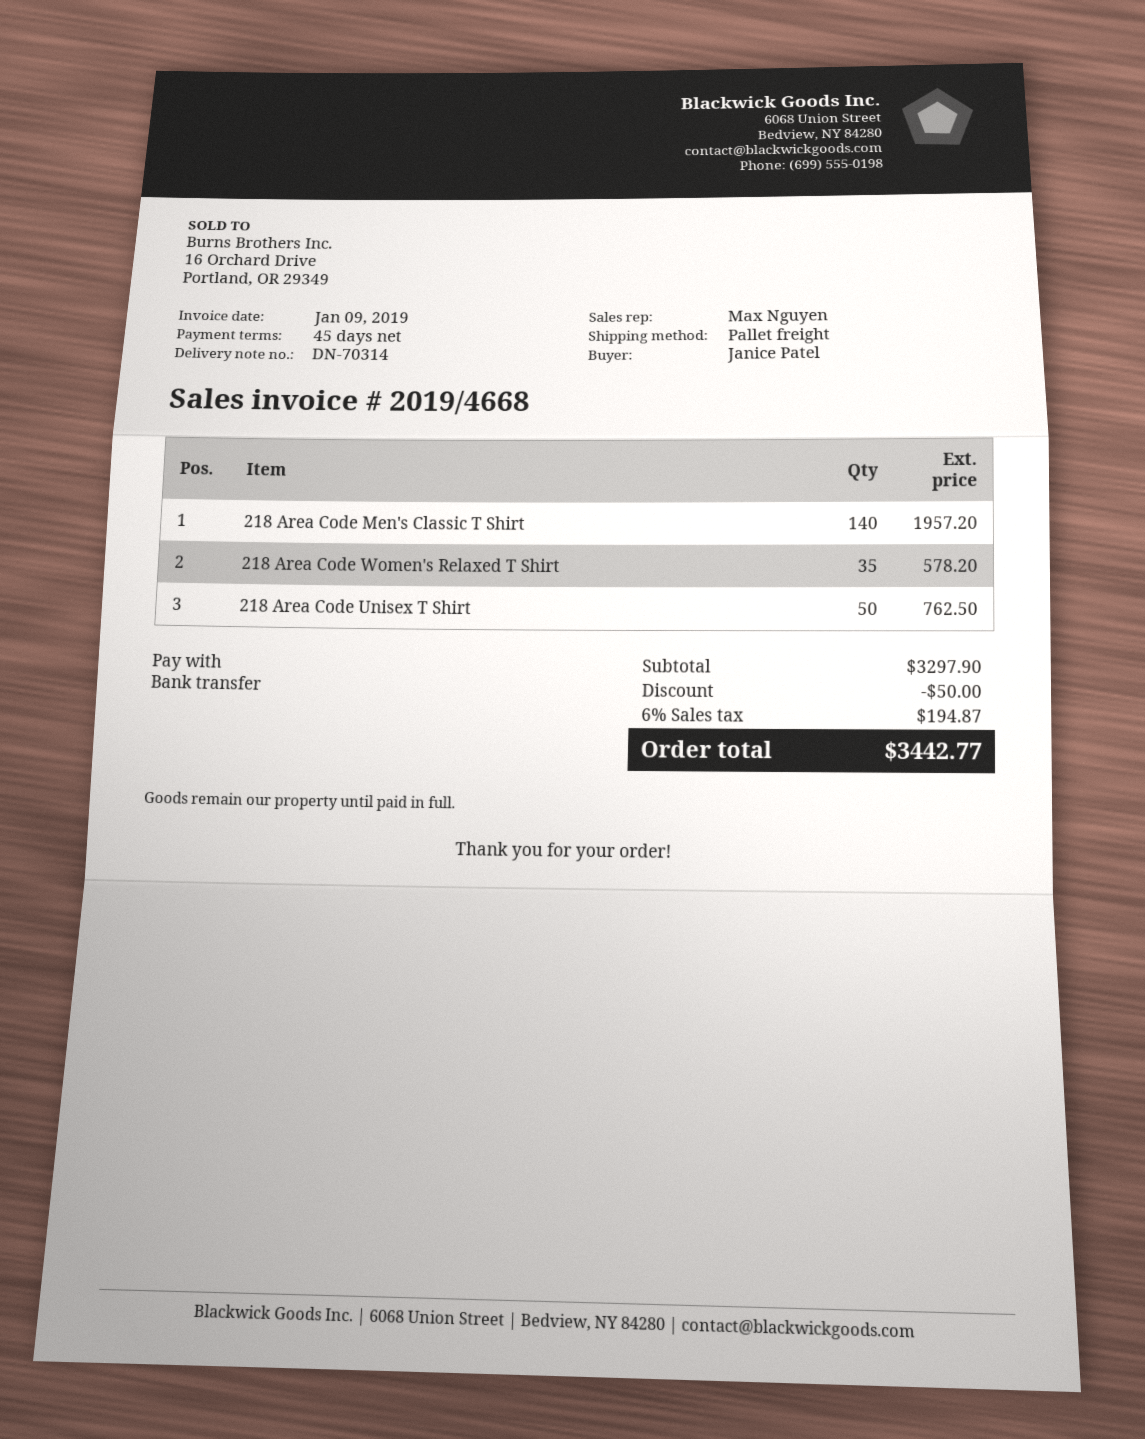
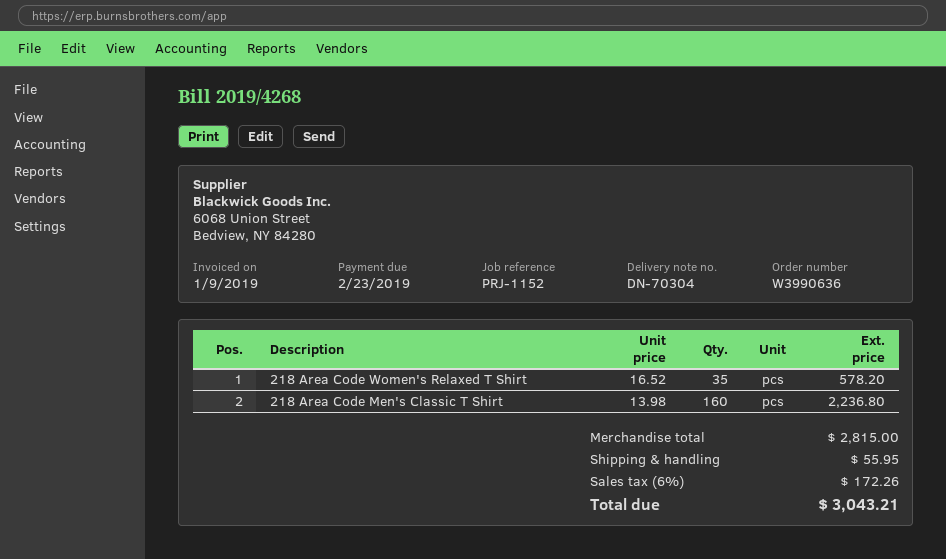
delivery note number: DN-70314 -> DN-70304
invoice number: 2019/4668 -> 2019/4268
218 Area Code Men's Classic T Shirt: 140 for 1957.20 -> 160 for 2236.80
218 Area Code Unisex T Shirt: 50 for 762.50 -> none
subtotal: 3297.90 -> 2815.00
discount: 50.00 -> none
shipping: none -> 55.95
tax: 6% = 194.87 -> 6% = 172.26
total: 3442.77 -> 3043.21

